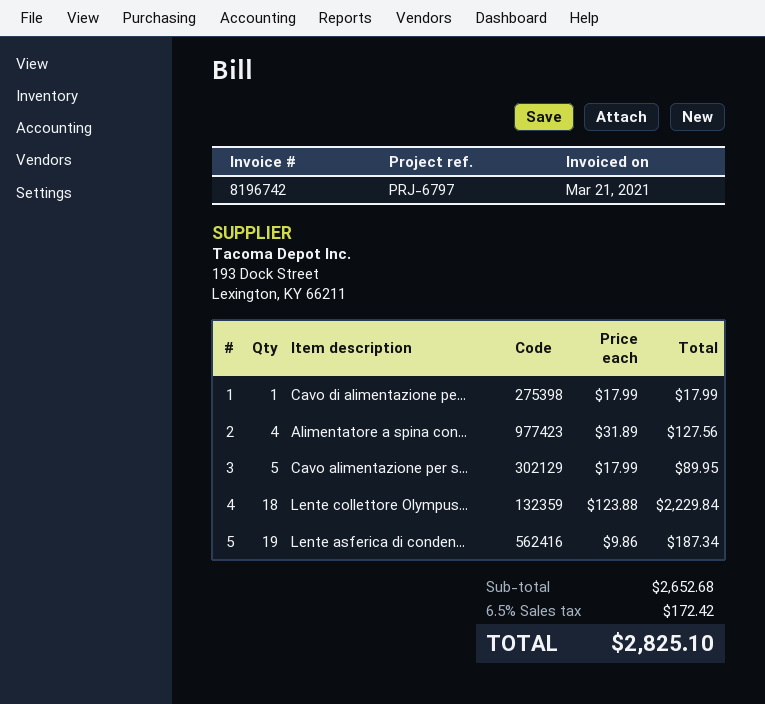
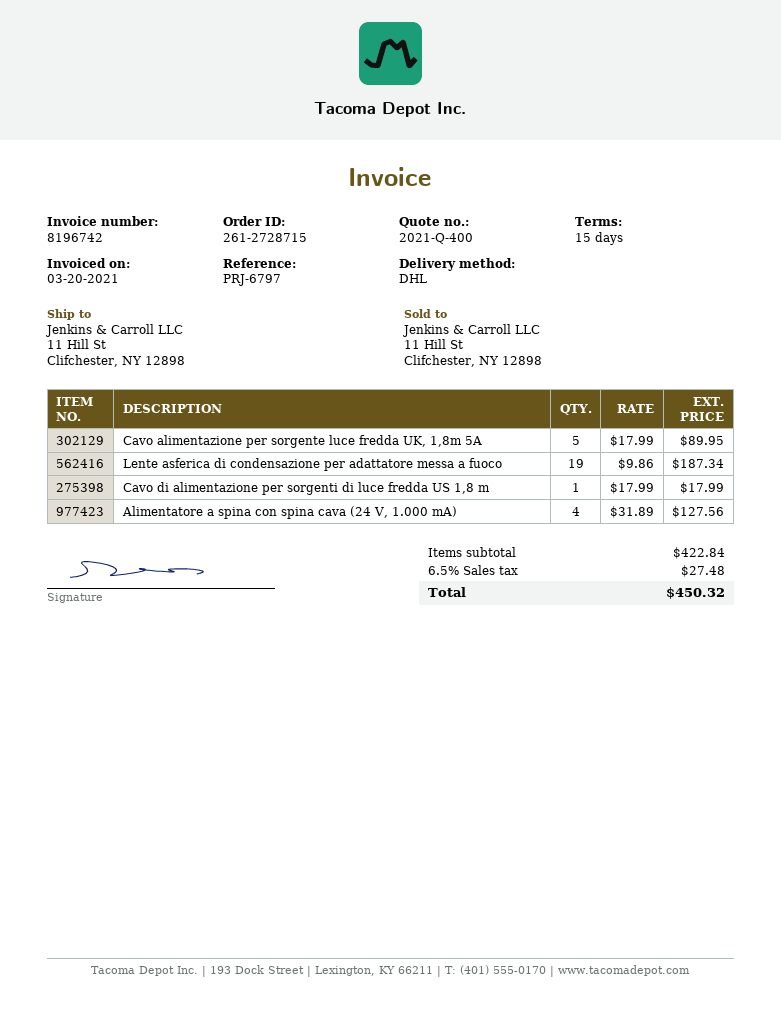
invoice date: 2021-03-21 -> 2021-03-20
Lente collettore Olympus...: 18 x 123.88 = 2229.84 -> none
subtotal: 2652.68 -> 422.84
tax: 6.5% = 172.42 -> 6.5% = 27.48
total: 2825.10 -> 450.32

